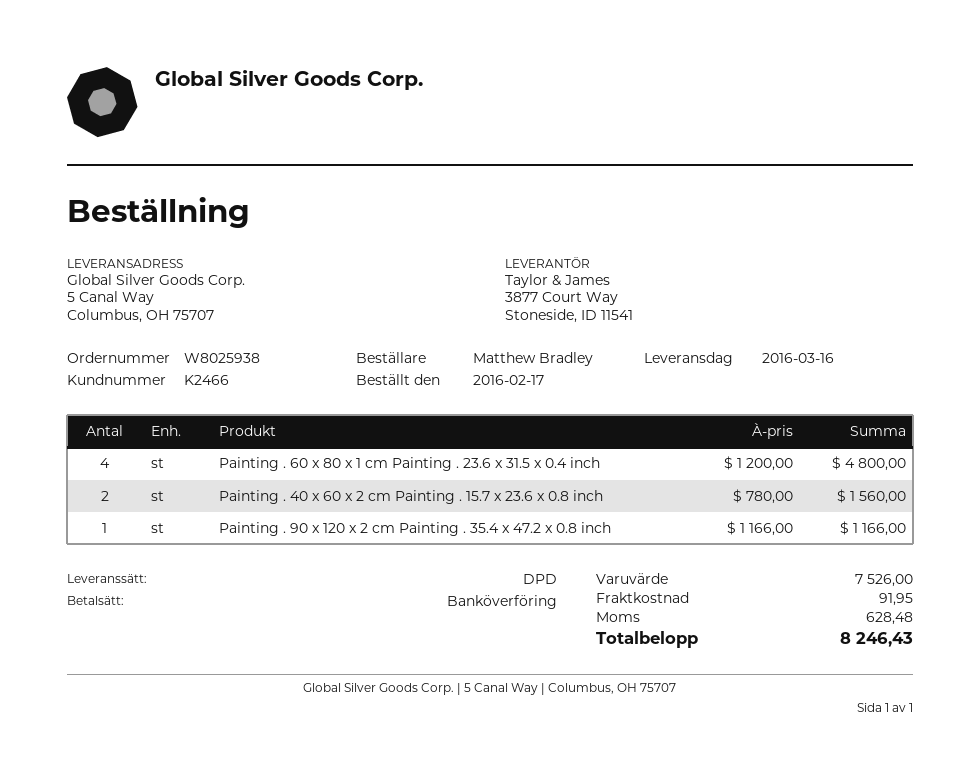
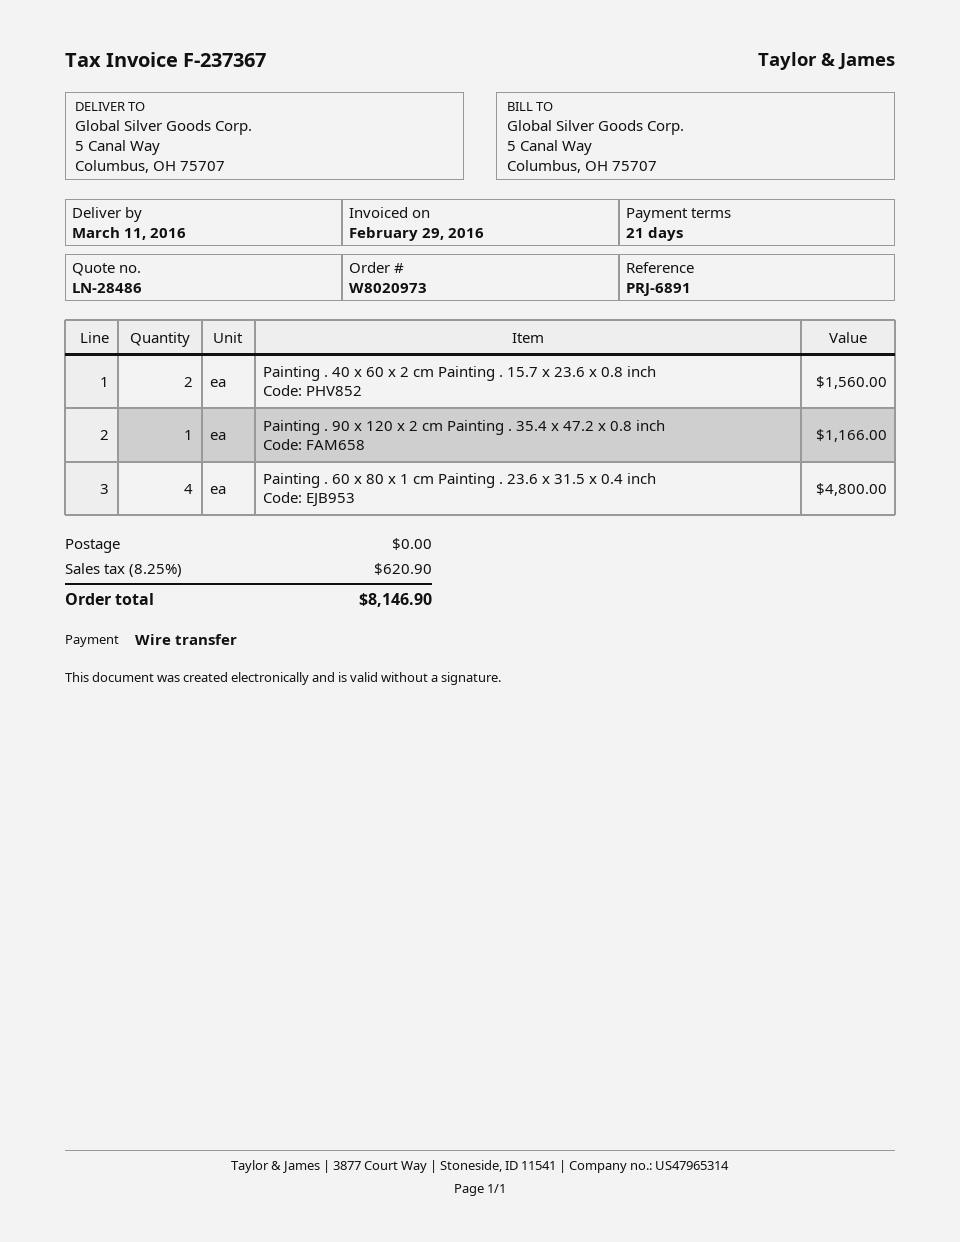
order number: W8025938 -> W8020973
delivery date: 2016-03-16 -> 2016-03-11
shipping: 91.95 -> 0.00
tax: 628.48 -> 620.90
total: 8246.43 -> 8146.90

